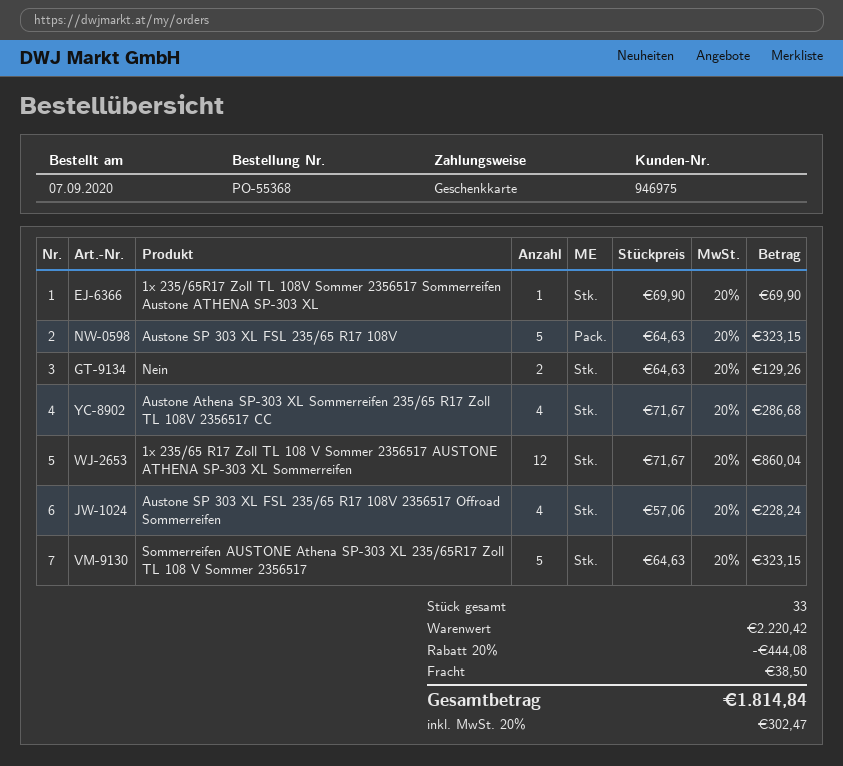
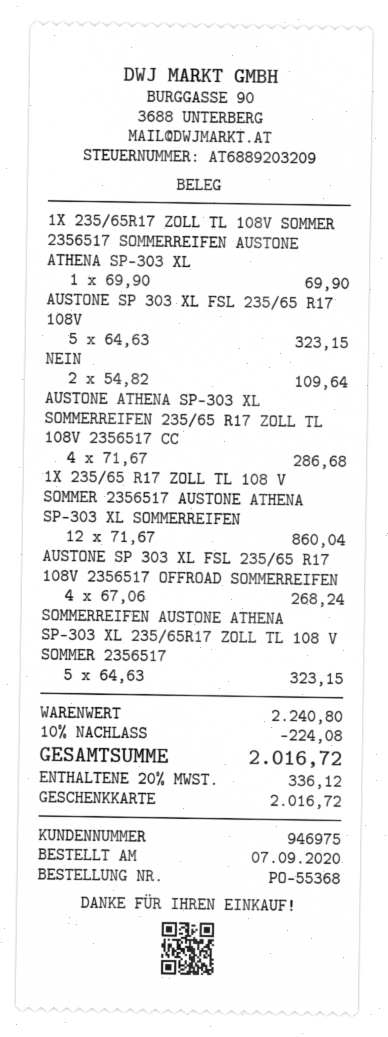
Nein: 2 x 64.63 = 129.26 -> 2 x 54.82 = 109.64
Austone SP 303 XL FSL 235/65 R17 108V 2356517 Offroad Sommerreifen: 4 x 57.06 = 228.24 -> 4 x 67.06 = 268.24
subtotal: 2220.42 -> 2240.80
discount: 20% = 444.08 -> 10% = 224.08
shipping: 38.50 -> none
tax: 20% = 302.47 -> 20% = 336.12
total: 1814.84 -> 2016.72

